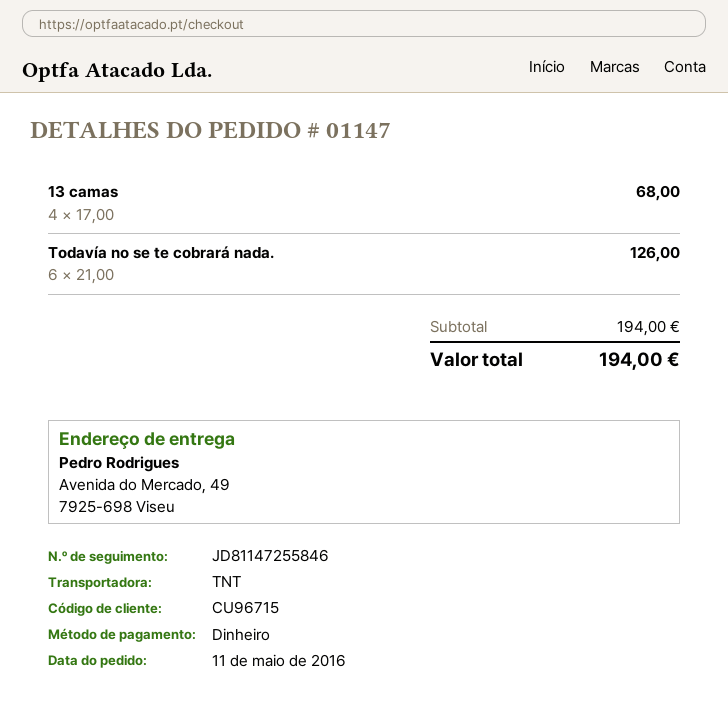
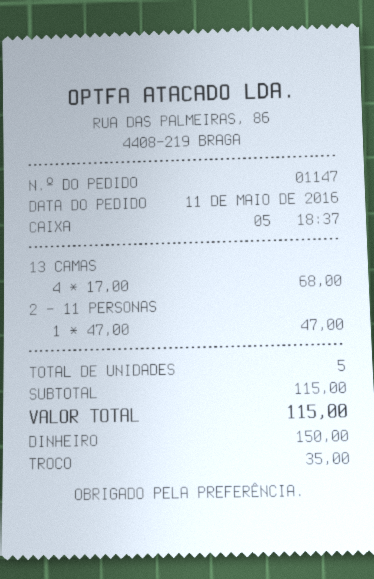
Todavía no se te cobrará nada.: 6 x 21.00 = 126.00 -> none
2 - 11 PERSONAS: none -> 1 x 47.00 = 47.00
subtotal: 194.00 -> 115.00
total: 194.00 -> 115.00

